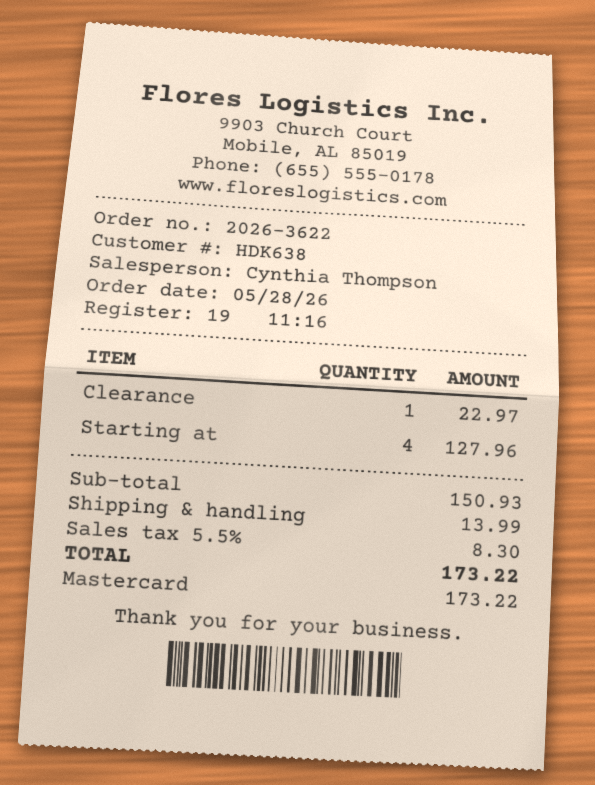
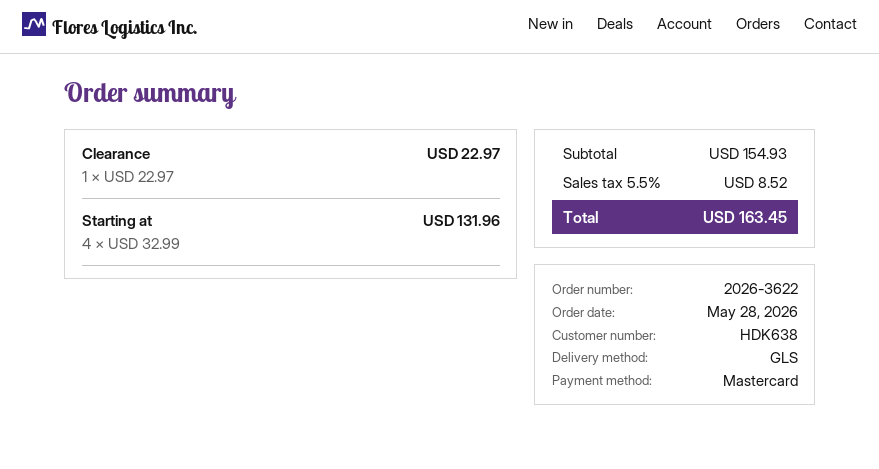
Starting at: 4 for 127.96 -> 4 for 131.96
subtotal: 150.93 -> 154.93
shipping: 13.99 -> none
tax: 5.5% = 8.30 -> 5.5% = 8.52
total: 173.22 -> 163.45

